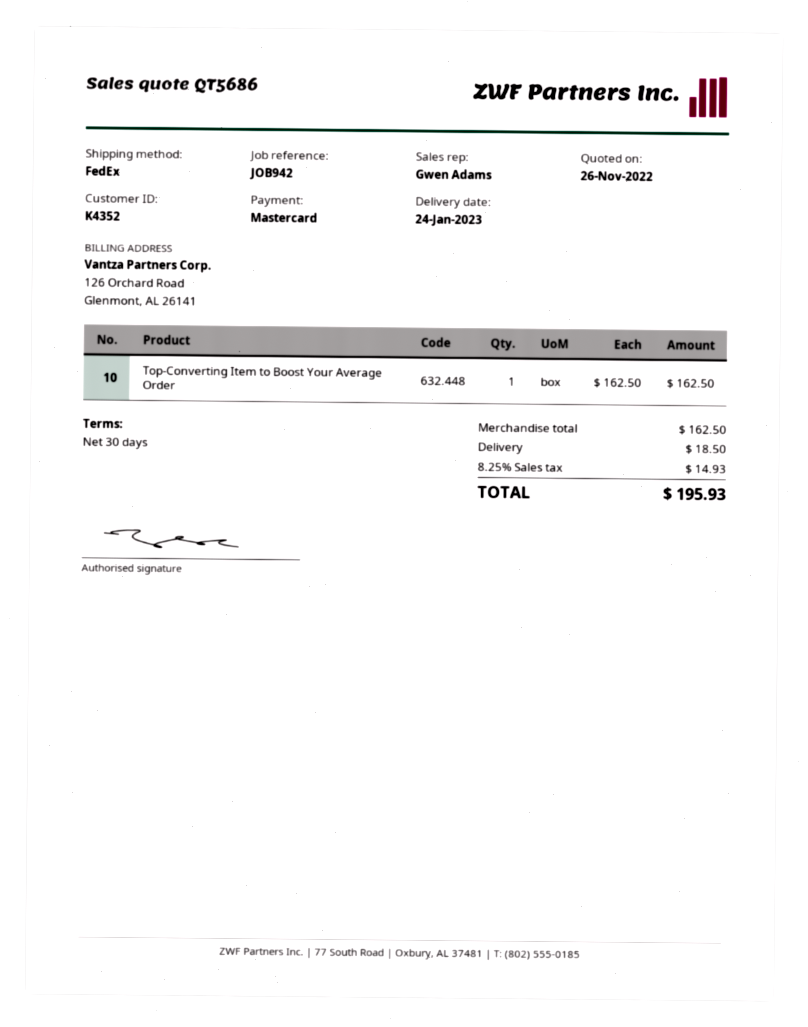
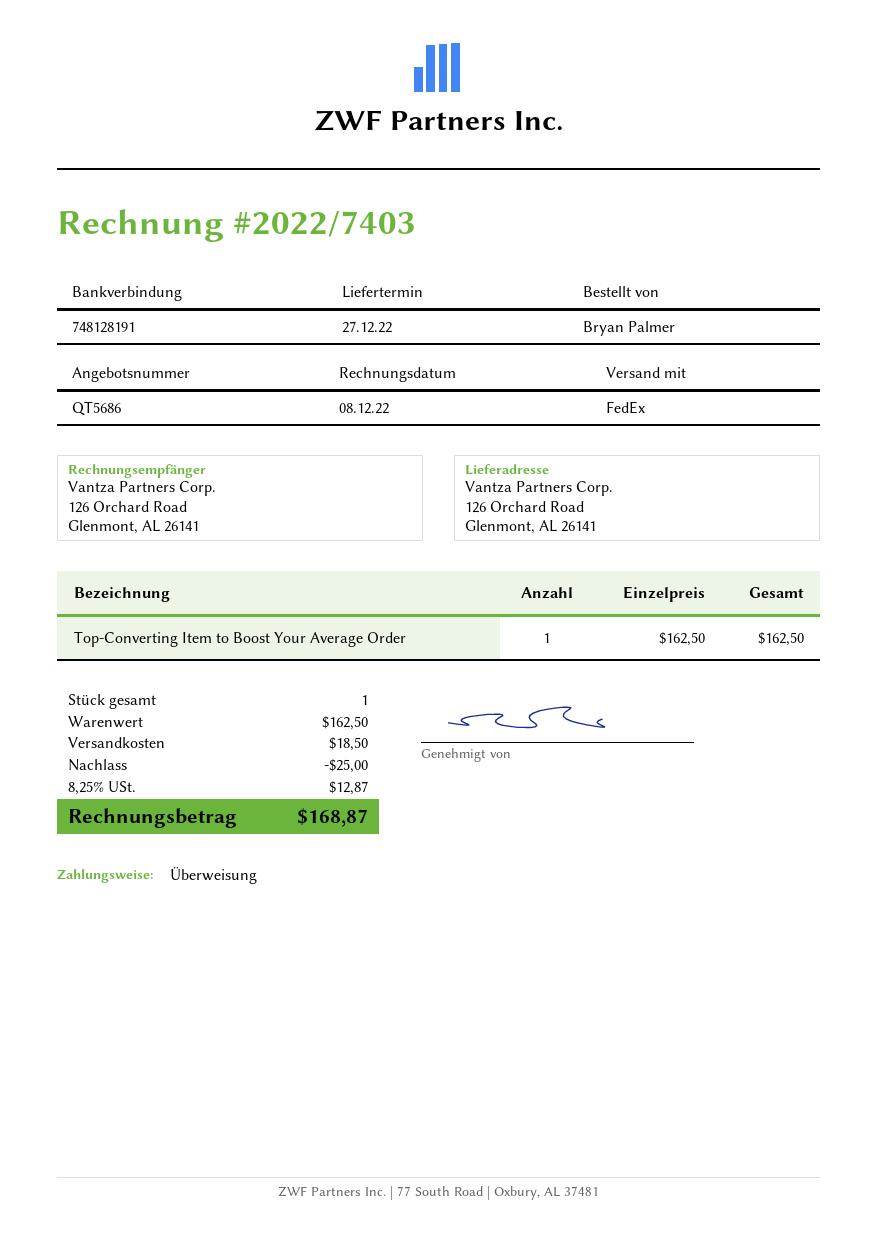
delivery date: 2023-01-24 -> 2022-12-27
payment method: Mastercard -> bank transfer
discount: none -> 25.00
tax: 8.25% = 14.93 -> 8.25% = 12.87
total: 195.93 -> 168.87

